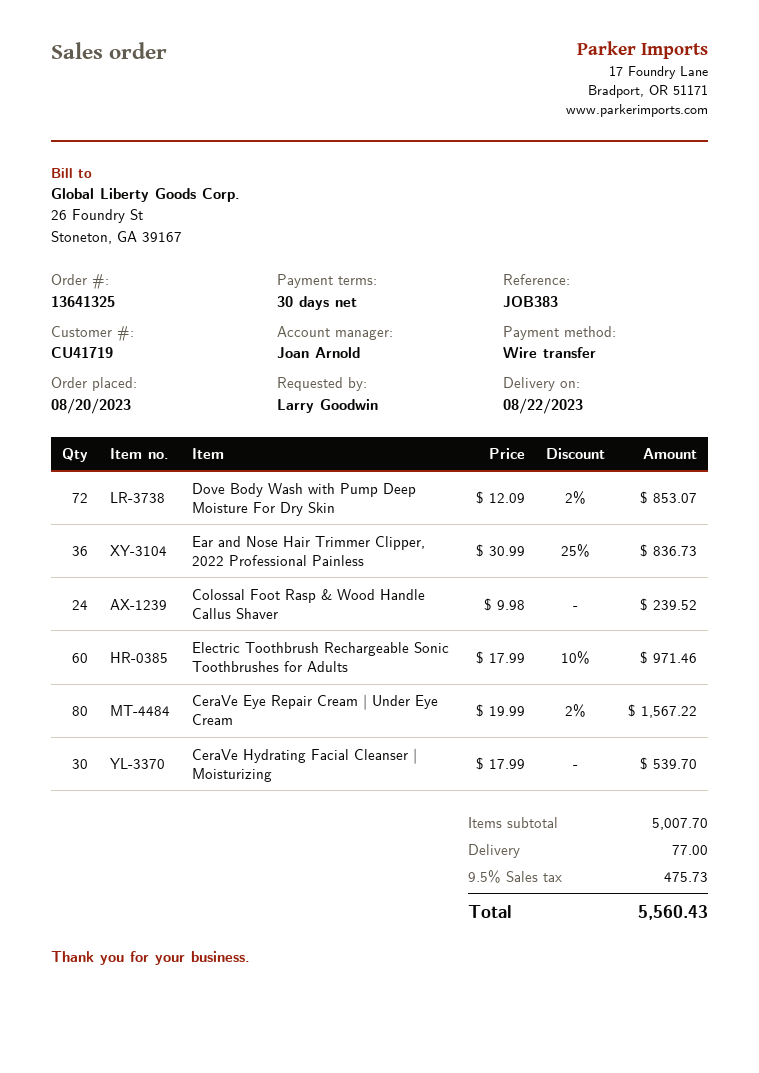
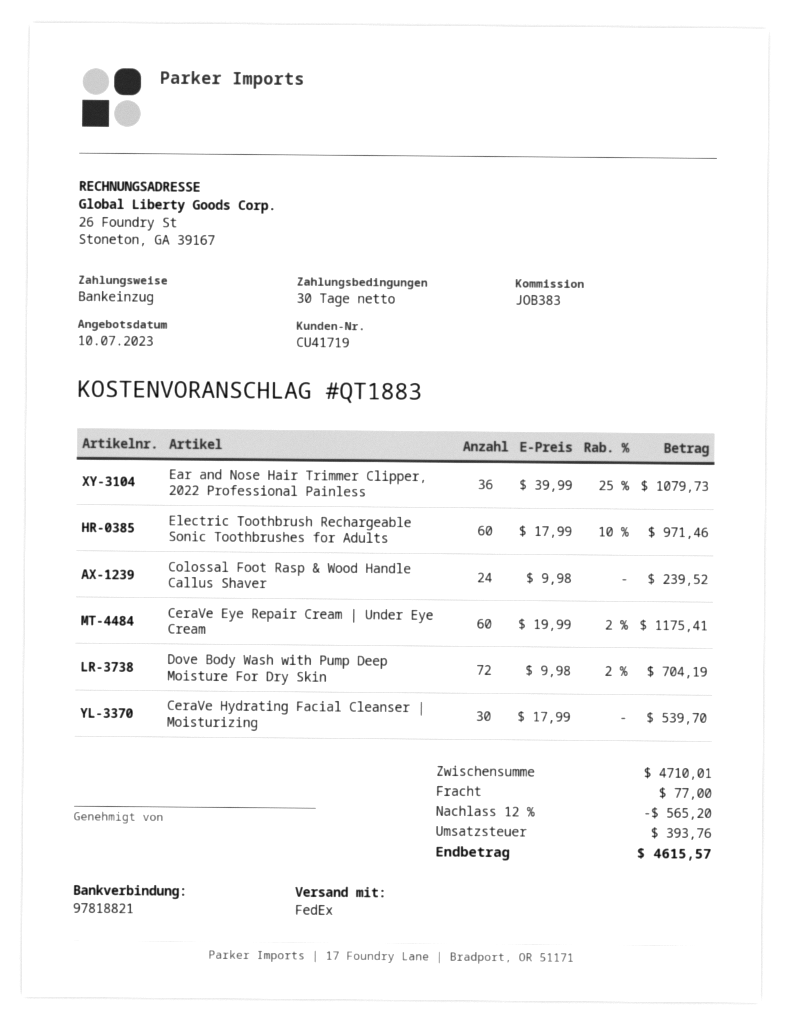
payment method: bank transfer -> direct debit
Dove Body Wash with Pump Deep Moisture For Dry Skin: 72 x 12.09 - 2% = 853.07 -> 72 x 9.98 - 2% = 704.19
Ear and Nose Hair Trimmer Clipper, 2022 Professional Painless: 36 x 30.99 - 25% = 836.73 -> 36 x 39.99 - 25% = 1079.73
CeraVe Eye Repair Cream | Under Eye Cream: 80 x 19.99 - 2% = 1567.22 -> 60 x 19.99 - 2% = 1175.41
subtotal: 5007.70 -> 4710.01
discount: none -> 12% = 565.20
tax: 475.73 -> 393.76
total: 5560.43 -> 4615.57

